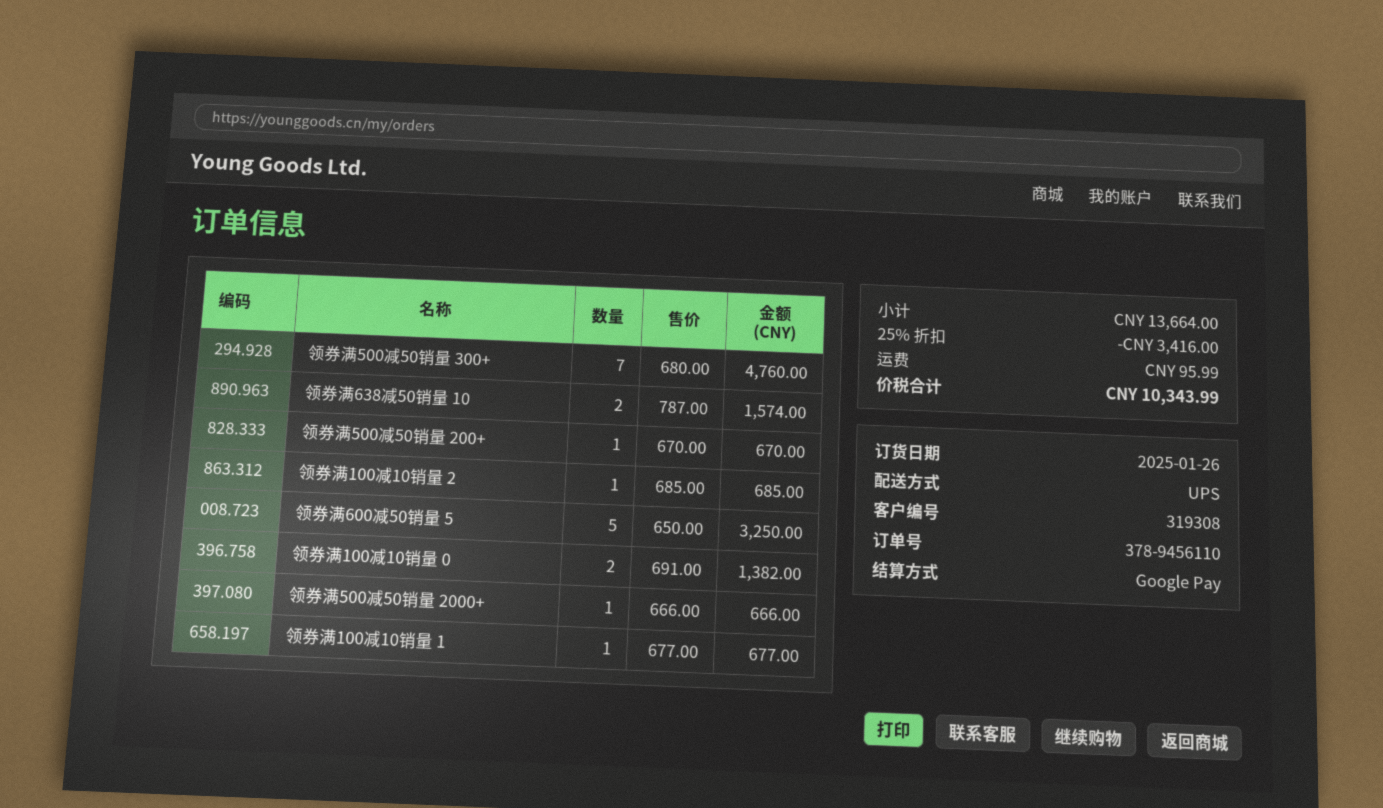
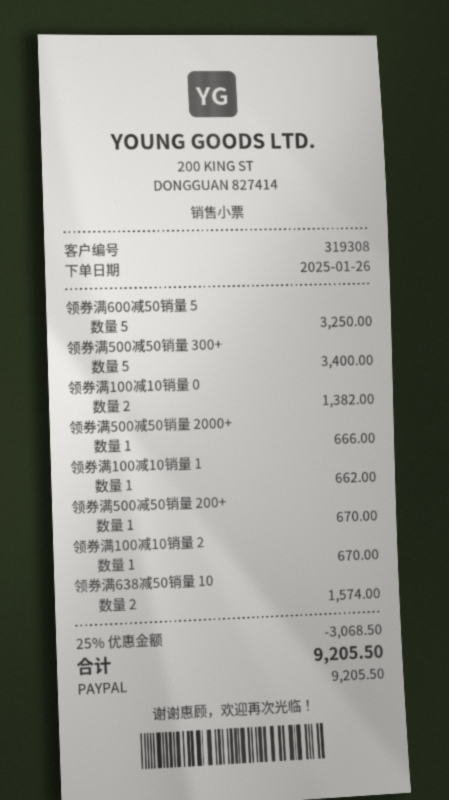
payment method: Google Pay -> PayPal
领券满500减50销量 300+: 7 for 4760.00 -> 5 for 3400.00
领券满100减10销量 2: 1 for 685.00 -> 1 for 670.00
领券满100减10销量 1: 1 for 677.00 -> 1 for 662.00
discount: 25% = 3416.00 -> 25% = 3068.50
shipping: 95.99 -> none
total: 10343.99 -> 9205.50

